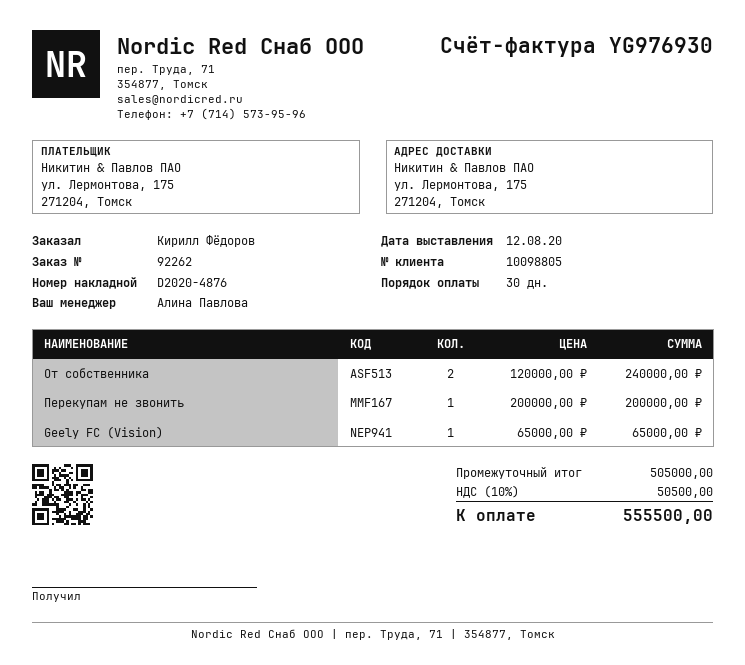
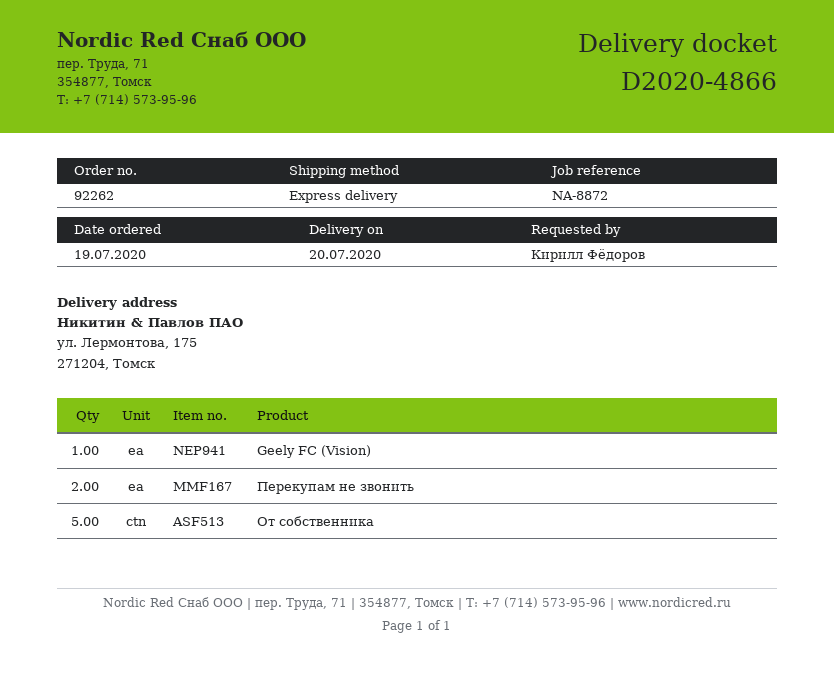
delivery note number: D2020-4876 -> D2020-4866
От собственника: 2 -> 5
Перекупам не звонить: 1 -> 2

